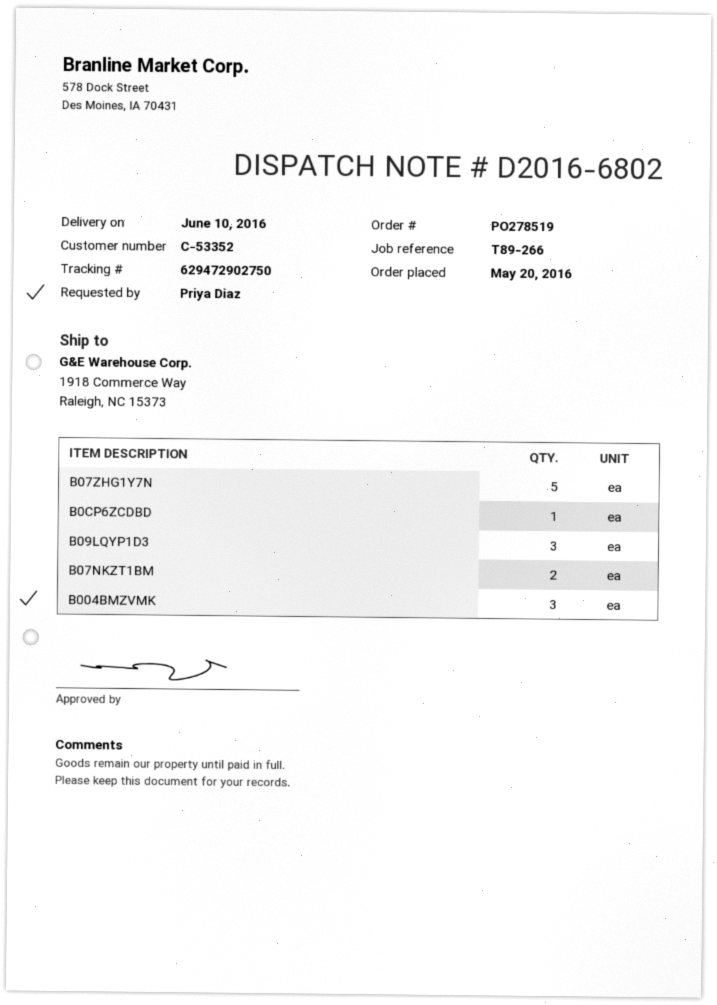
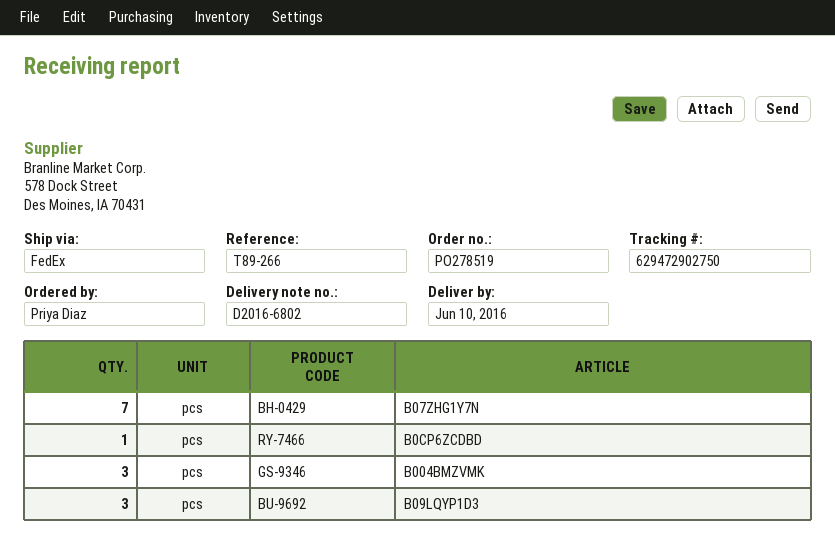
B07ZHG1Y7N: 5 -> 7
B07NKZT1BM: 2 -> none

